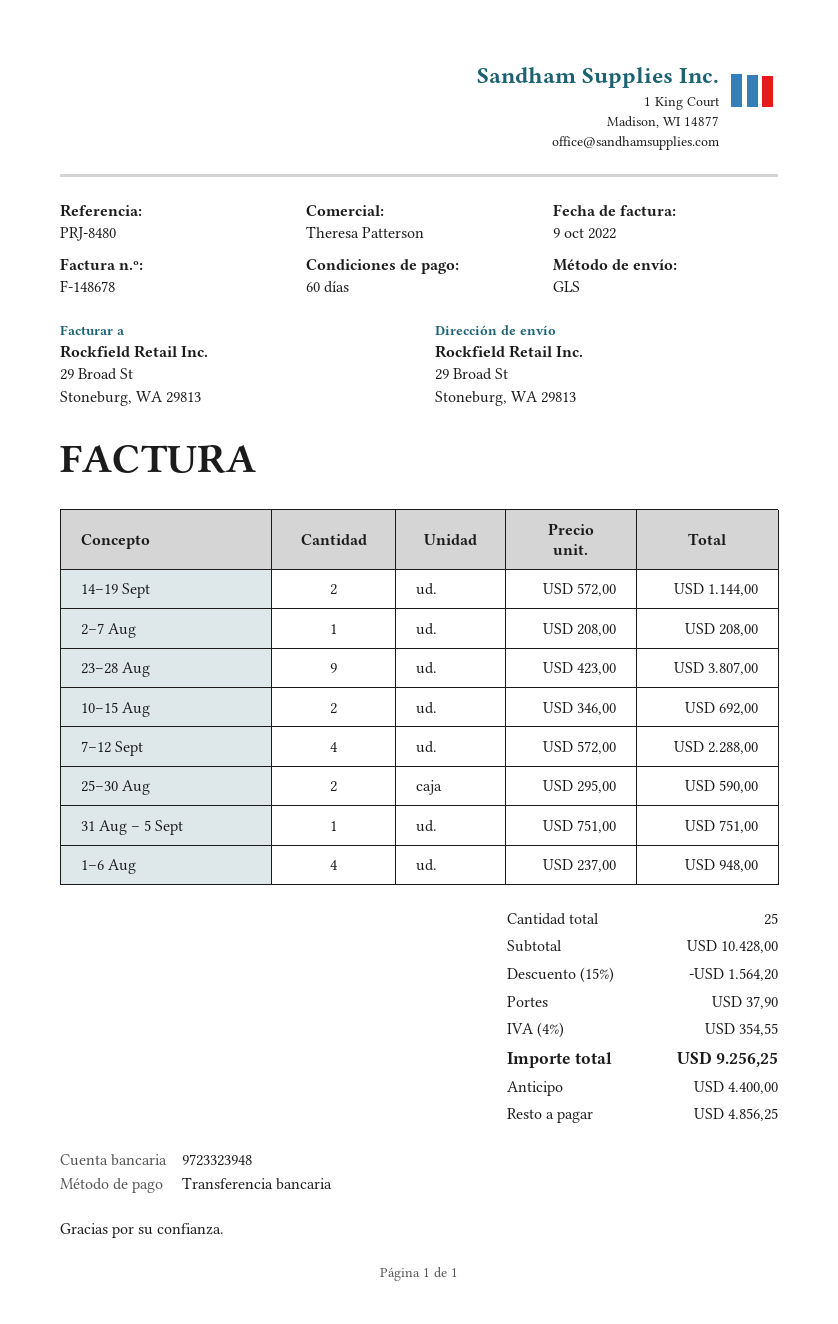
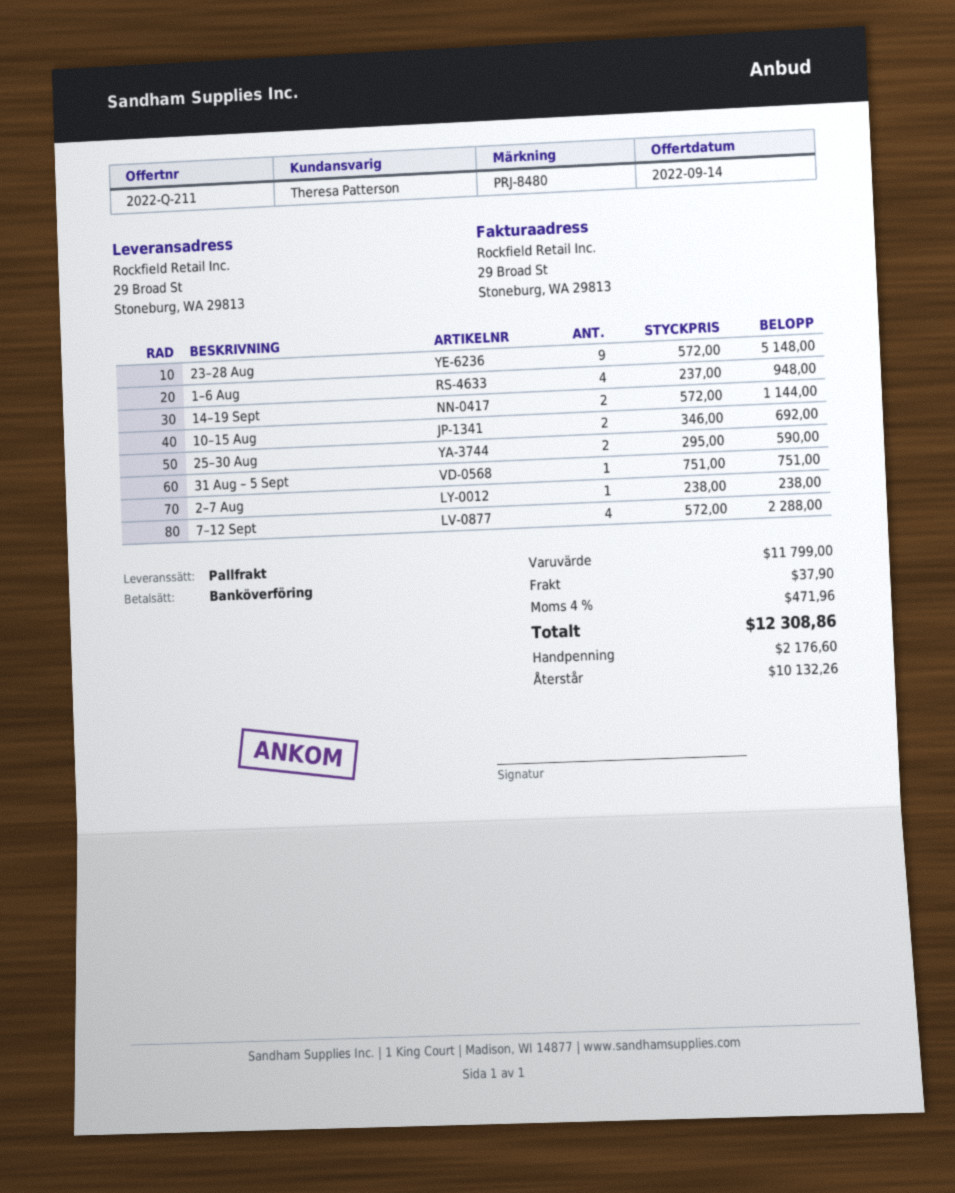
shipping method: GLS -> pallet freight
2–7 Aug: 1 x 208.00 = 208.00 -> 1 x 238.00 = 238.00
23–28 Aug: 9 x 423.00 = 3807.00 -> 9 x 572.00 = 5148.00
subtotal: 10428.00 -> 11799.00
discount: 15% = 1564.20 -> none
tax: 4% = 354.55 -> 4% = 471.96
total: 9256.25 -> 12308.86
deposit: 4400.00 -> 2176.60
balance: 4856.25 -> 10132.26

